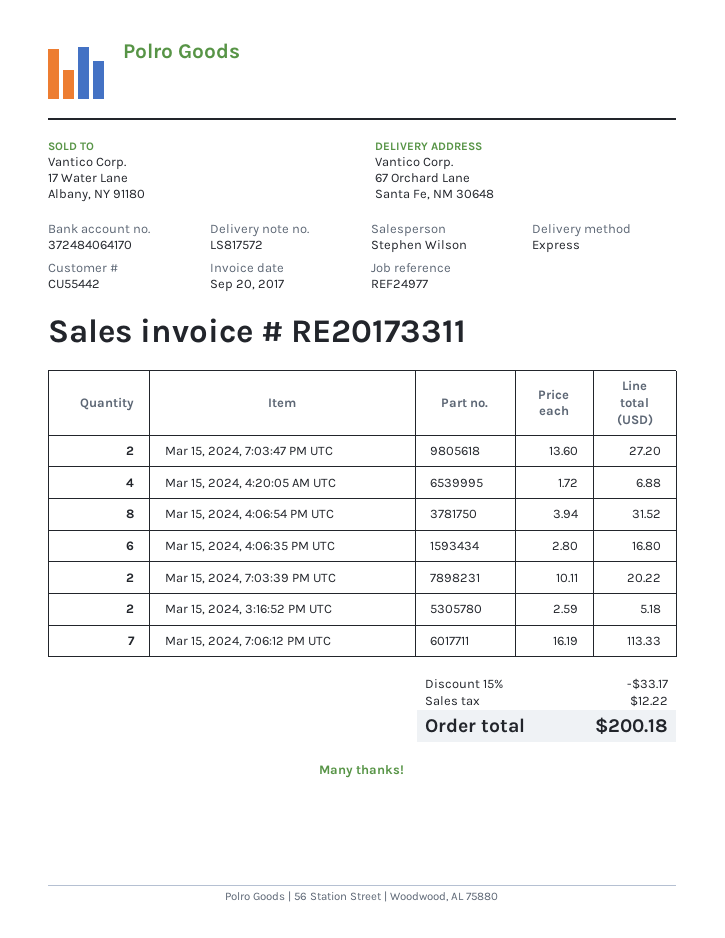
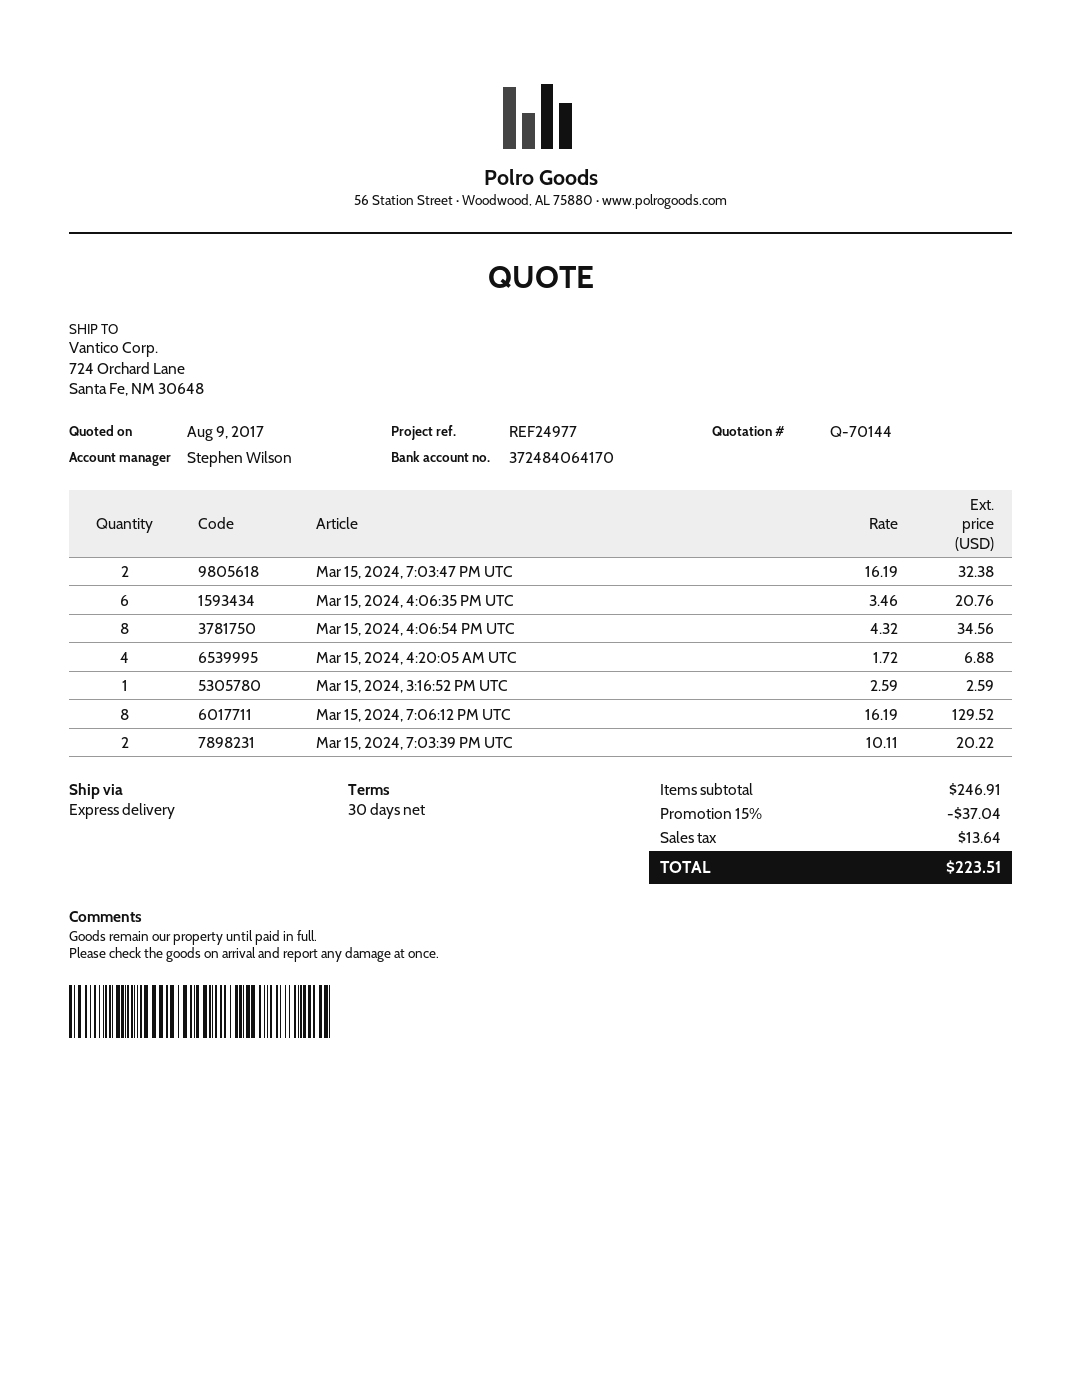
ship to: 67 Orchard Lane, Santa Fe, NM 30648 -> 724 Orchard Lane, Santa Fe, NM 30648
Mar 15, 2024, 7:03:47 PM UTC: 2 x 13.60 = 27.20 -> 2 x 16.19 = 32.38
Mar 15, 2024, 4:06:54 PM UTC: 8 x 3.94 = 31.52 -> 8 x 4.32 = 34.56
Mar 15, 2024, 4:06:35 PM UTC: 6 x 2.80 = 16.80 -> 6 x 3.46 = 20.76
Mar 15, 2024, 3:16:52 PM UTC: 2 x 2.59 = 5.18 -> 1 x 2.59 = 2.59
Mar 15, 2024, 7:06:12 PM UTC: 7 x 16.19 = 113.33 -> 8 x 16.19 = 129.52
discount: 15% = 33.17 -> 15% = 37.04
tax: 12.22 -> 13.64
total: 200.18 -> 223.51

